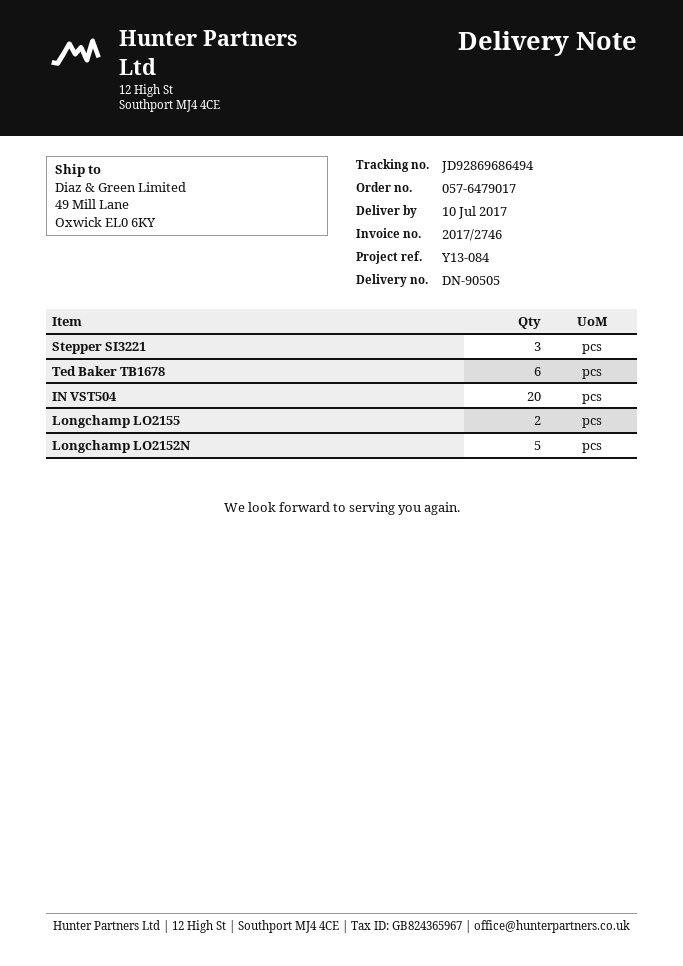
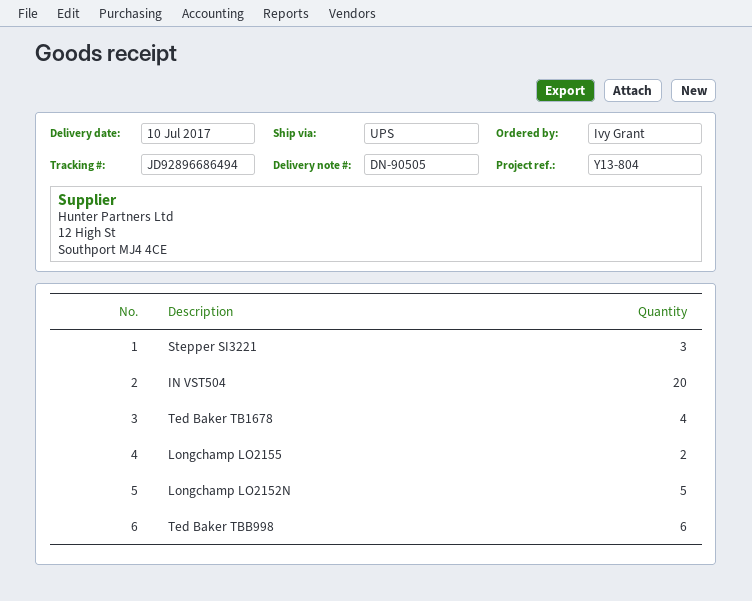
reference: Y13-084 -> Y13-804
tracking number: JD92869686494 -> JD92896686494
Ted Baker TB1678: 6 -> 4
Ted Baker TBB998: none -> 6

